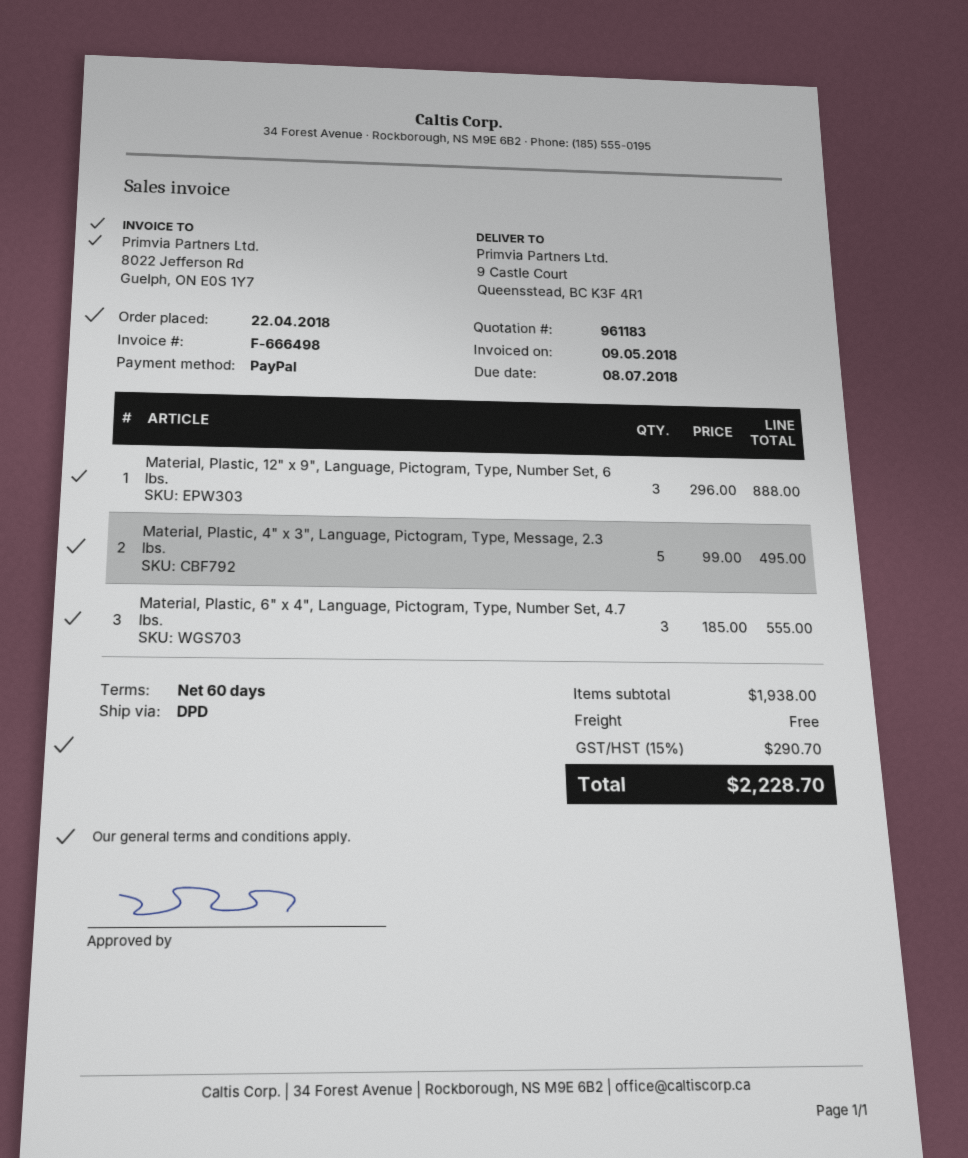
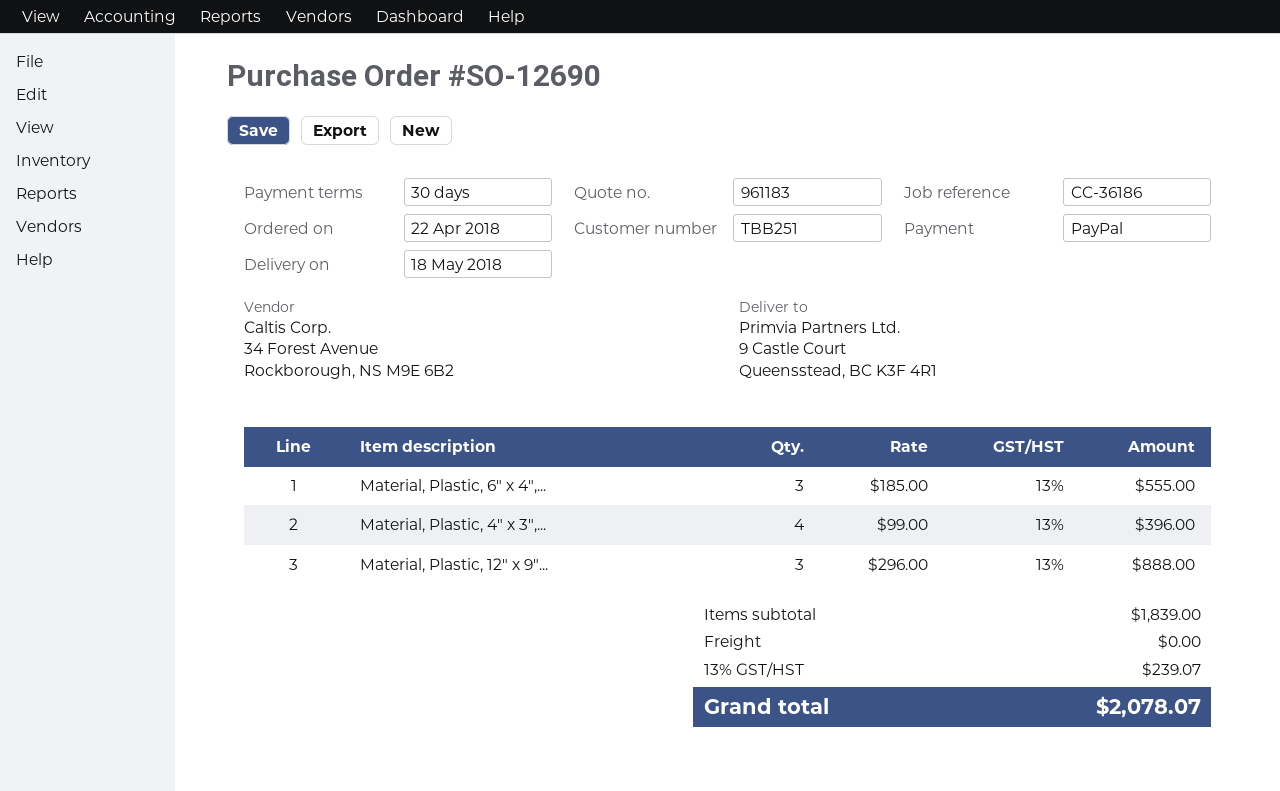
payment terms: 60 days -> 30 days
Material, Plastic, 4" x 3", Language, Pictogram, Type, Message, 2.3 lbs.: 5 x 99.00 = 495.00 -> 4 x 99.00 = 396.00
subtotal: 1938.00 -> 1839.00
tax: 15% = 290.70 -> 13% = 239.07
total: 2228.70 -> 2078.07

